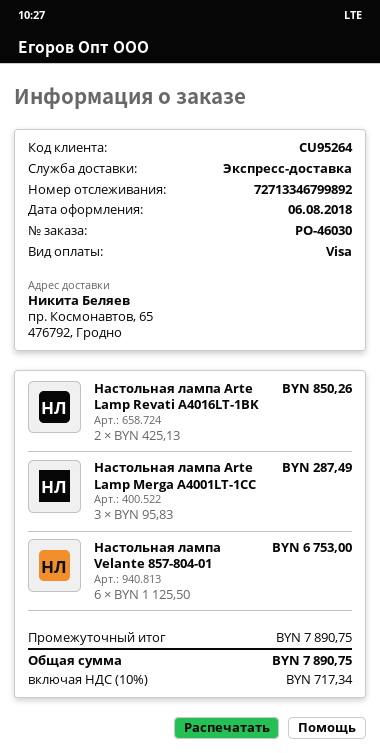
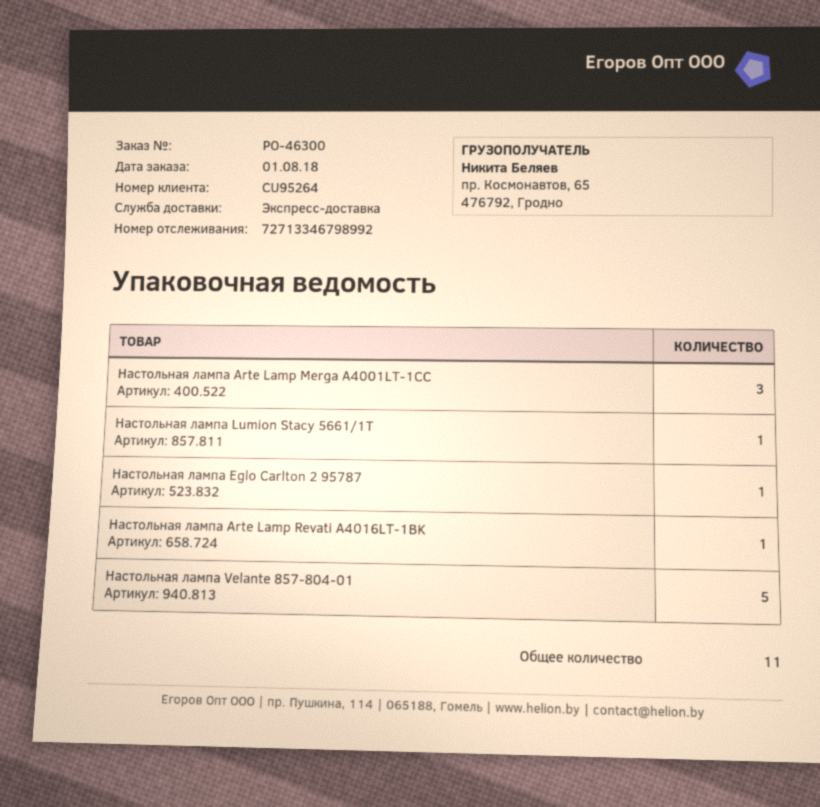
order number: PO-46030 -> PO-46300
order date: 2018-08-06 -> 2018-08-01
tracking number: 72713346799892 -> 72713346798992
Настольная лампа Arte Lamp Revati A4016LT-1BK: 2 -> 1
Настольная лампа Velante 857-804-01: 6 -> 5
Настольная лампа Lumion Stacy 5661/1T: none -> 1
Настольная лампа Eglo Carlton 2 95787: none -> 1

